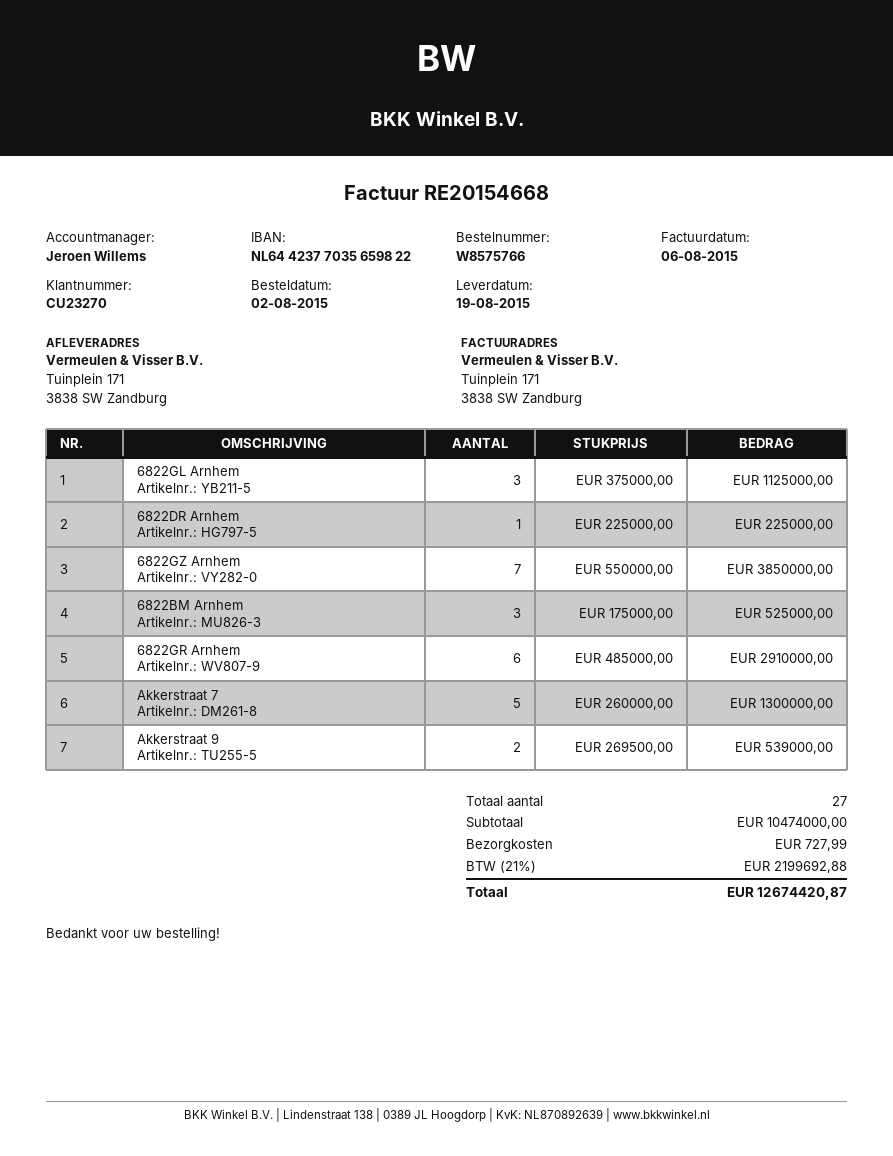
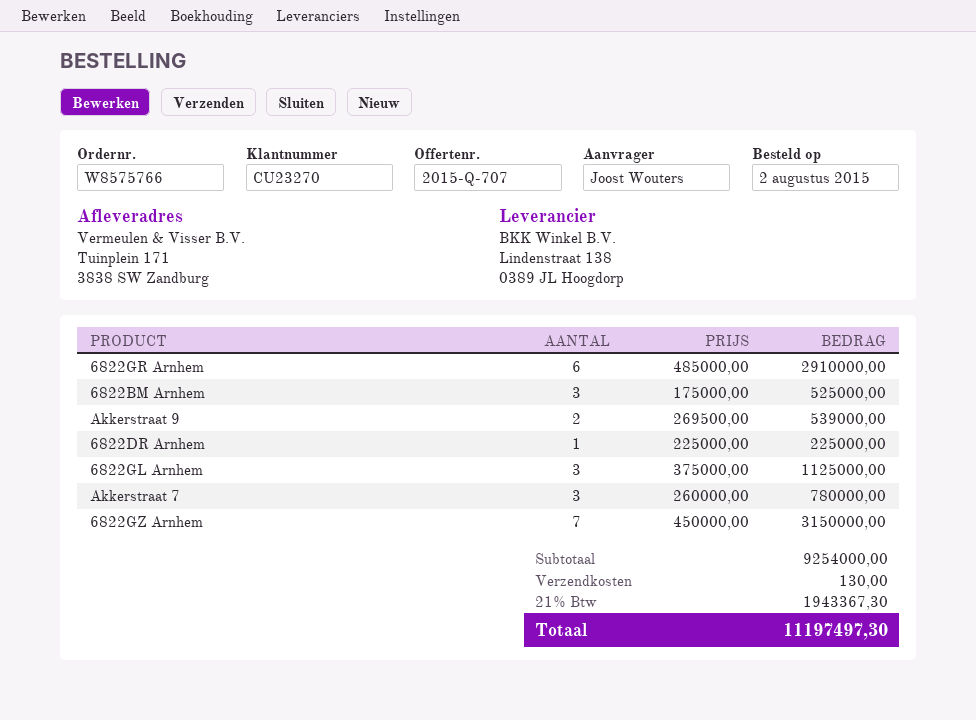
6822GZ Arnhem: 7 x 550000.00 = 3850000.00 -> 7 x 450000.00 = 3150000.00
Akkerstraat 7: 5 x 260000.00 = 1300000.00 -> 3 x 260000.00 = 780000.00
subtotal: 10474000.00 -> 9254000.00
shipping: 727.99 -> 130.00
tax: 21% = 2199692.88 -> 21% = 1943367.30
total: 12674420.87 -> 11197497.30

